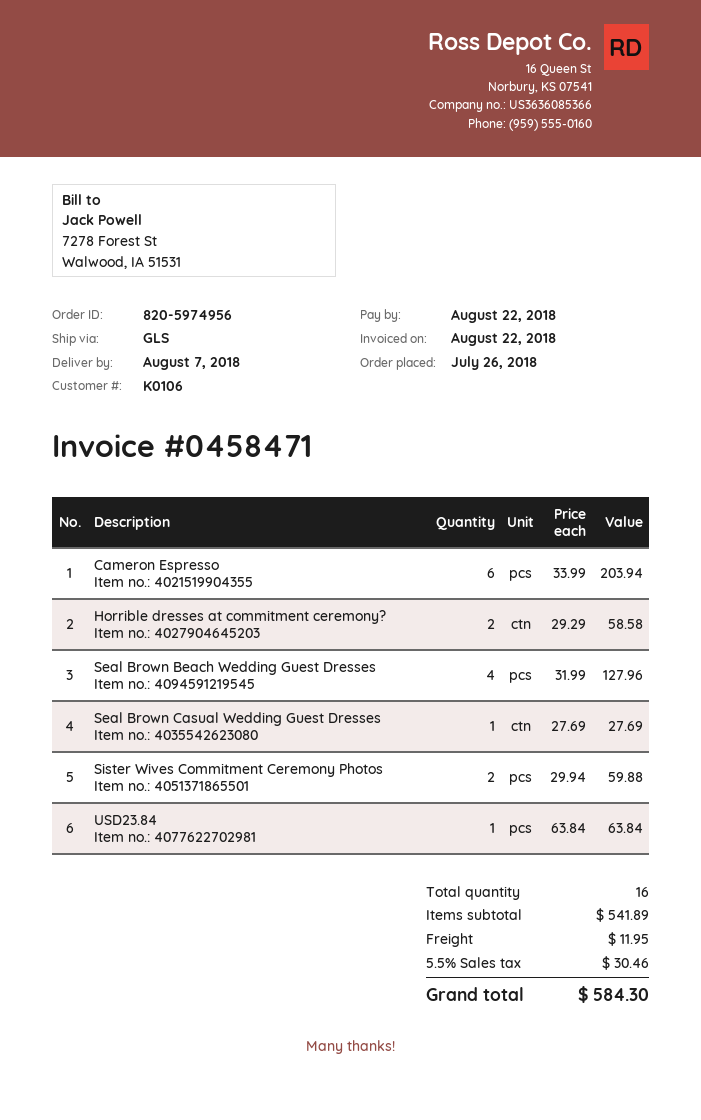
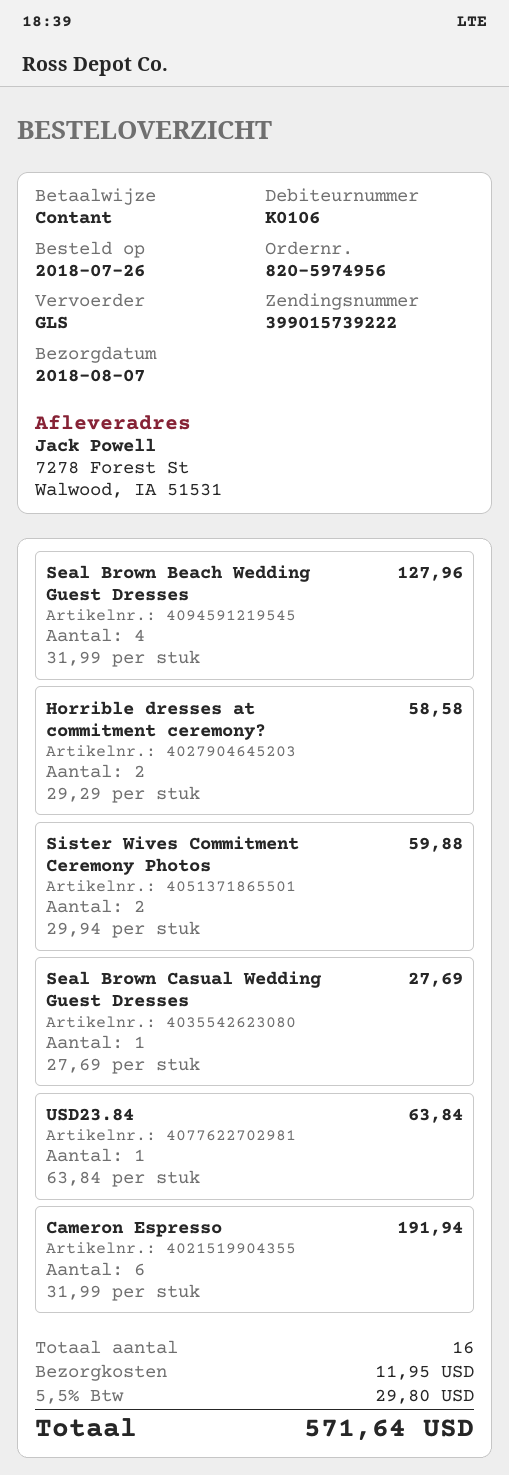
Cameron Espresso: 6 x 33.99 = 203.94 -> 6 x 31.99 = 191.94
tax: 5.5% = 30.46 -> 5.5% = 29.80
total: 584.30 -> 571.64

